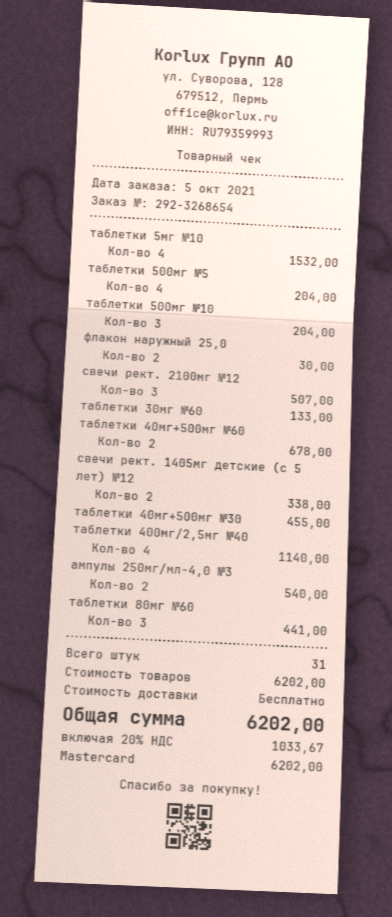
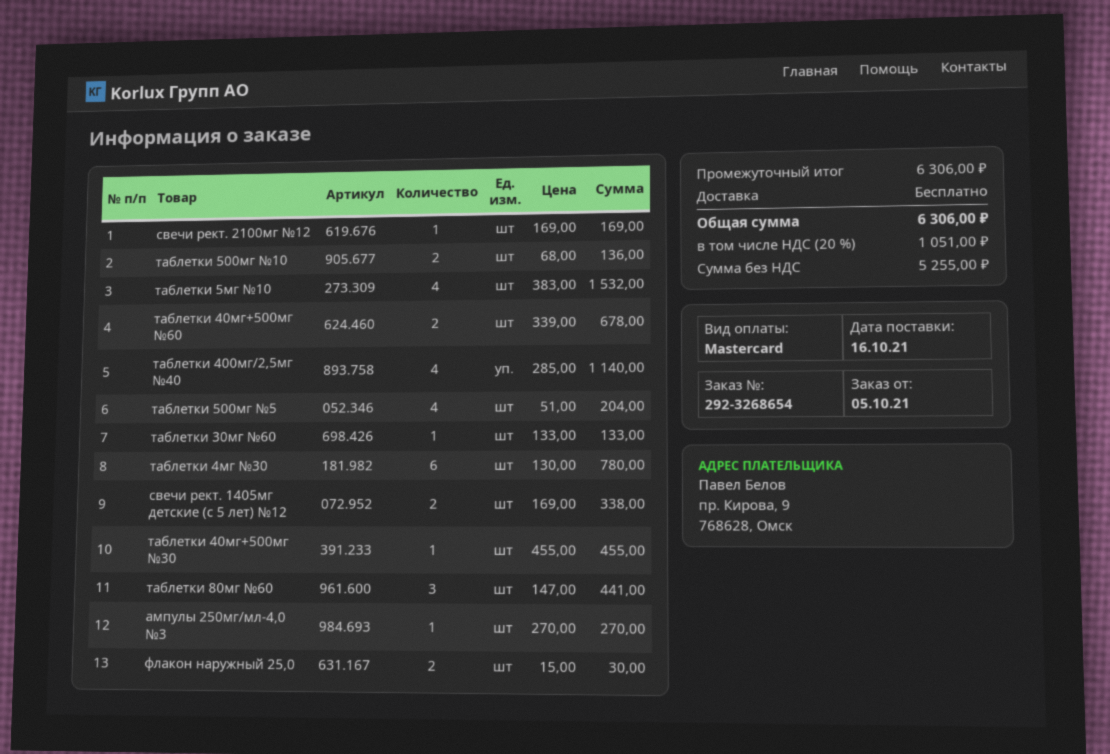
таблетки 500мг №10: 3 for 204.00 -> 2 for 136.00
свечи рект. 2100мг №12: 3 for 507.00 -> 1 for 169.00
ампулы 250мг/мл-4,0 №3: 2 for 540.00 -> 1 for 270.00
таблетки 4мг №30: none -> 6 for 780.00
subtotal: 6202.00 -> 6306.00
tax: 20% = 1033.67 -> 20% = 1051.00
total: 6202.00 -> 6306.00

